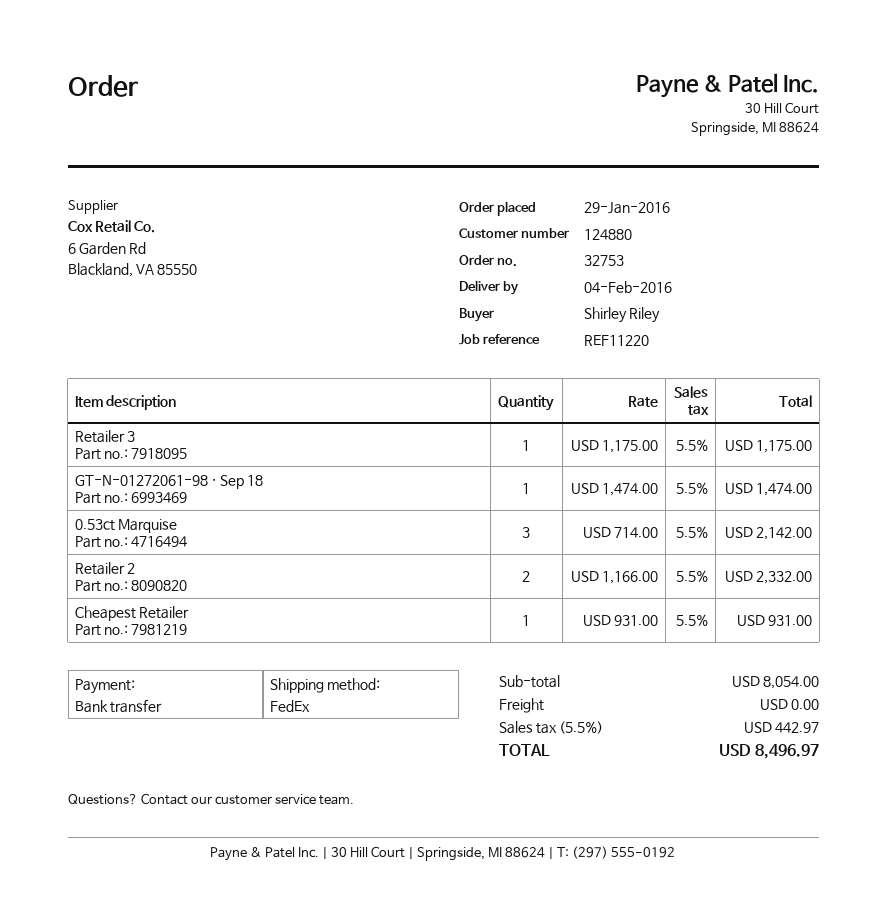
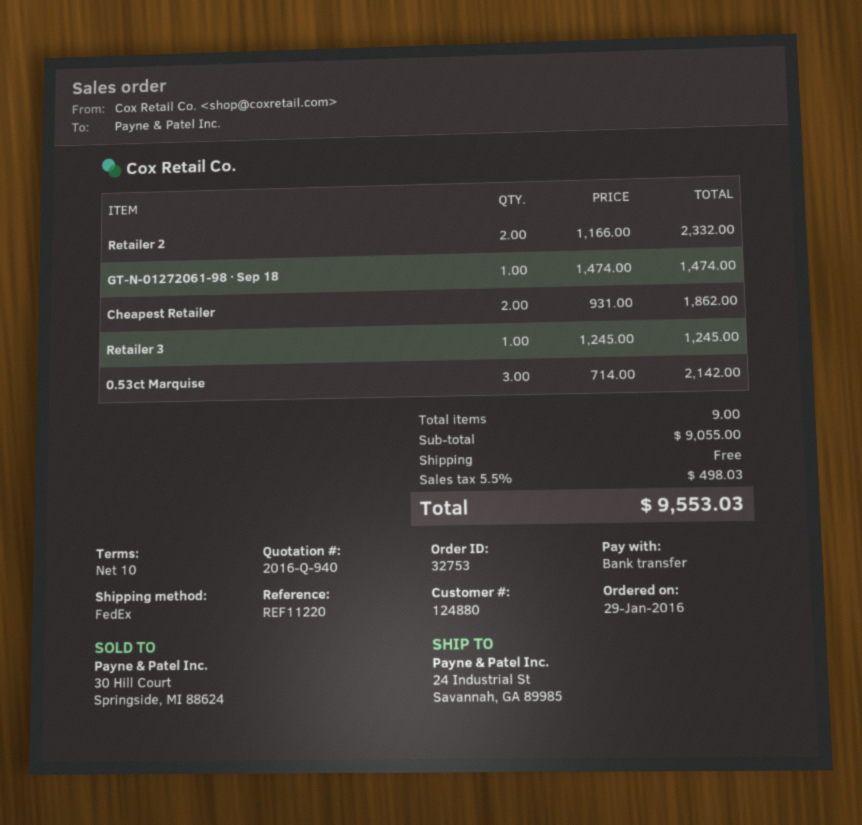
Retailer 3: 1 x 1175.00 = 1175.00 -> 1 x 1245.00 = 1245.00
Cheapest Retailer: 1 x 931.00 = 931.00 -> 2 x 931.00 = 1862.00
subtotal: 8054.00 -> 9055.00
tax: 5.5% = 442.97 -> 5.5% = 498.03
total: 8496.97 -> 9553.03

